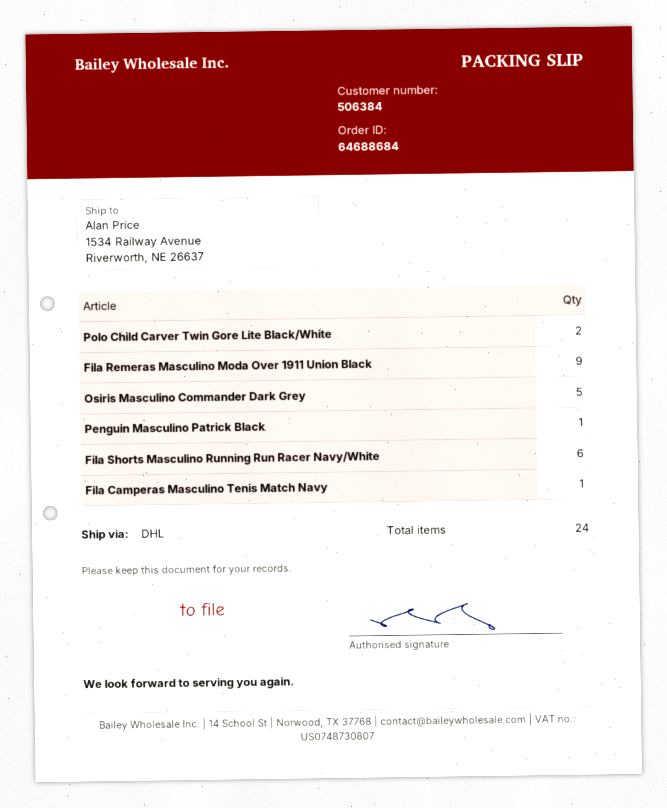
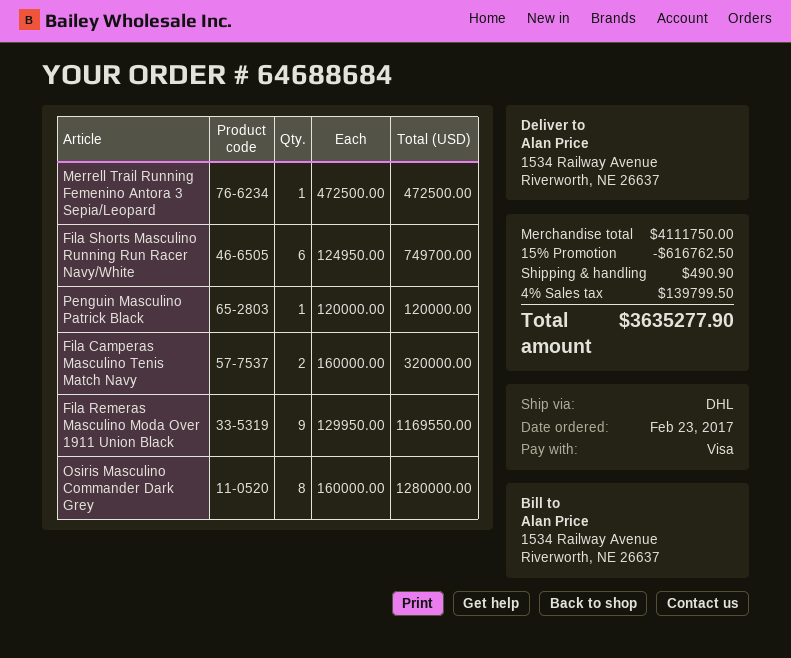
Polo Child Carver Twin Gore Lite Black/White: 2 -> none
Osiris Masculino Commander Dark Grey: 5 -> 8
Fila Camperas Masculino Tenis Match Navy: 1 -> 2
Merrell Trail Running Femenino Antora 3 Sepia/Leopard: none -> 1

